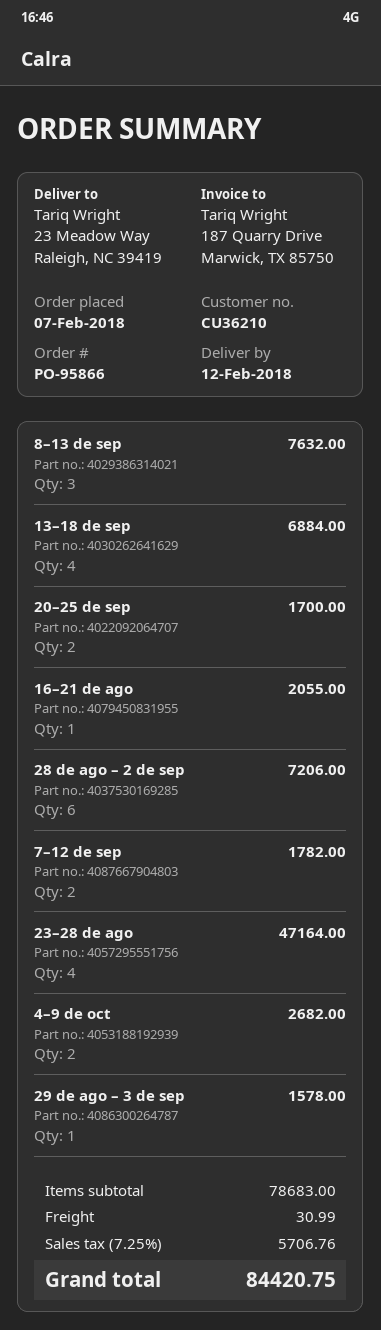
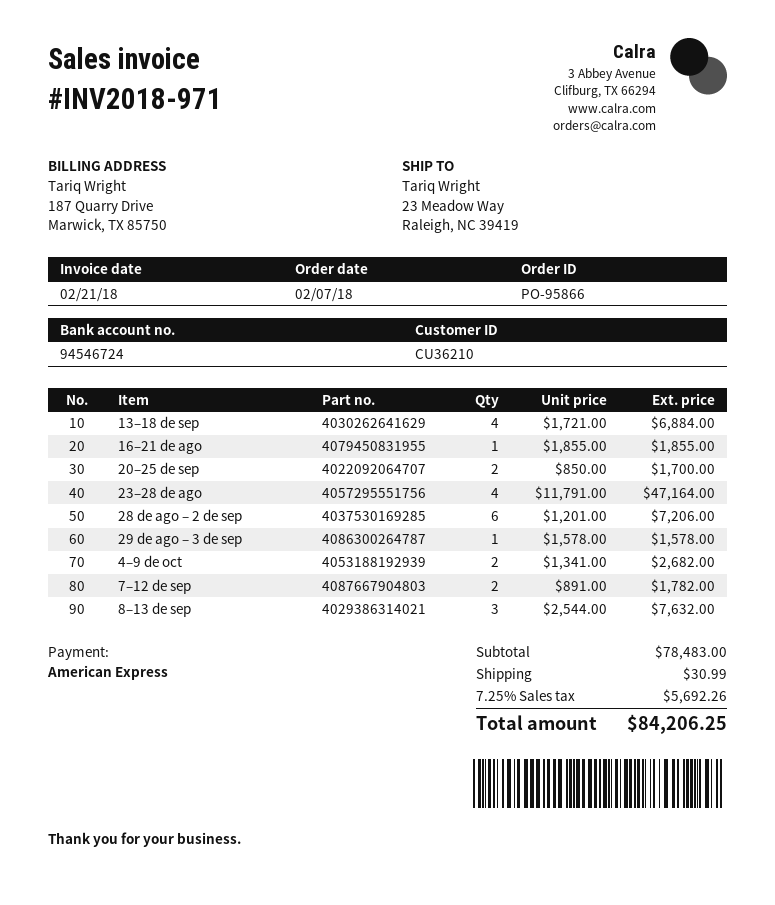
16–21 de ago: 1 for 2055.00 -> 1 for 1855.00
subtotal: 78683.00 -> 78483.00
tax: 7.25% = 5706.76 -> 7.25% = 5692.26
total: 84420.75 -> 84206.25

